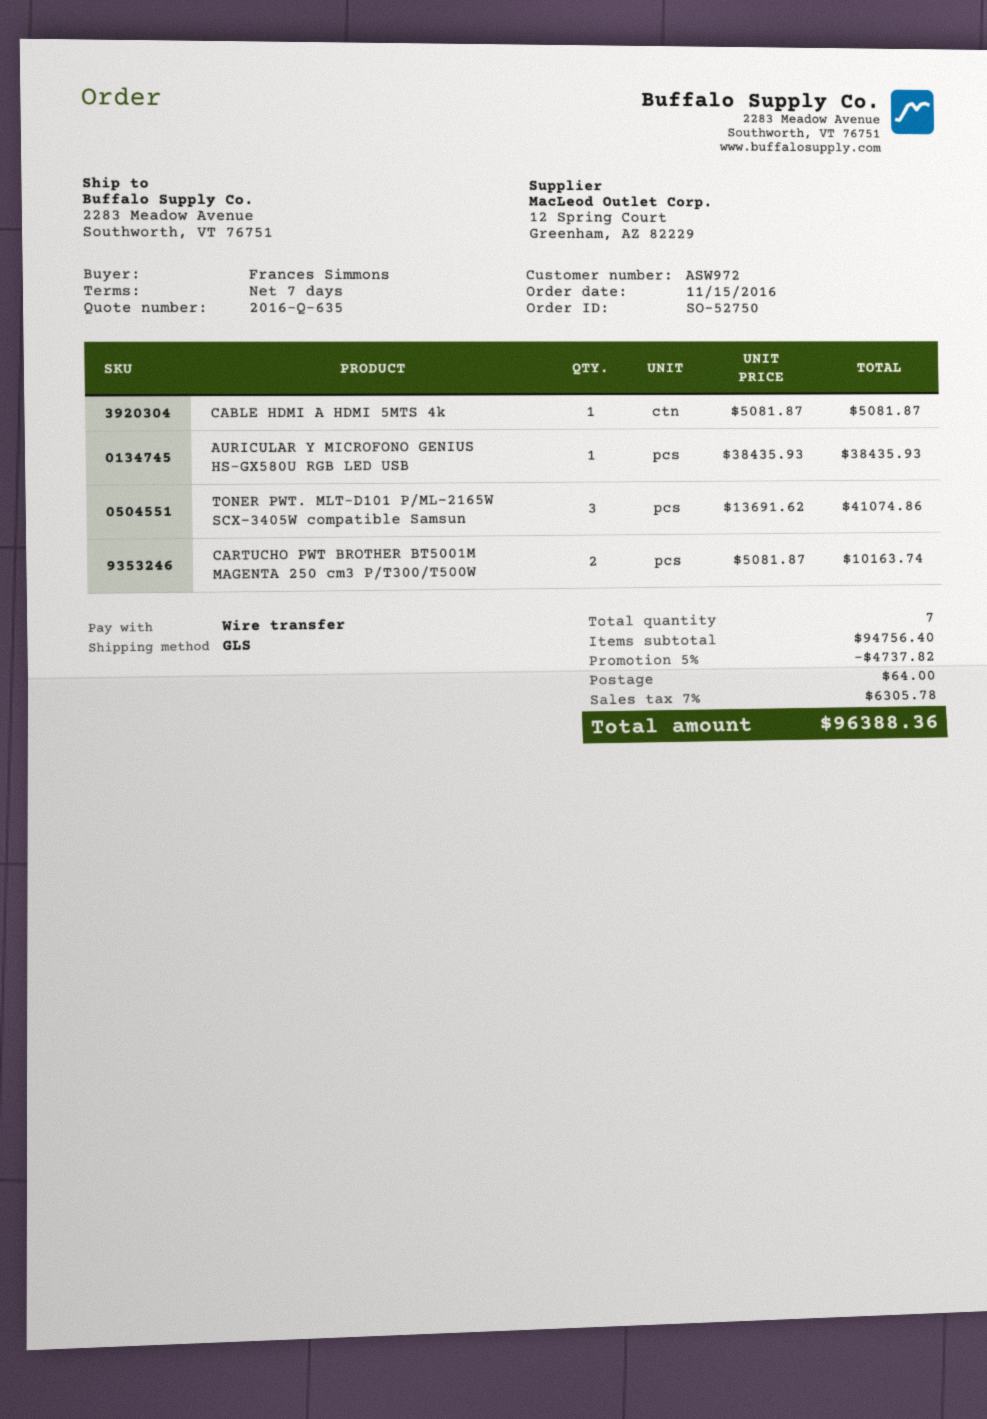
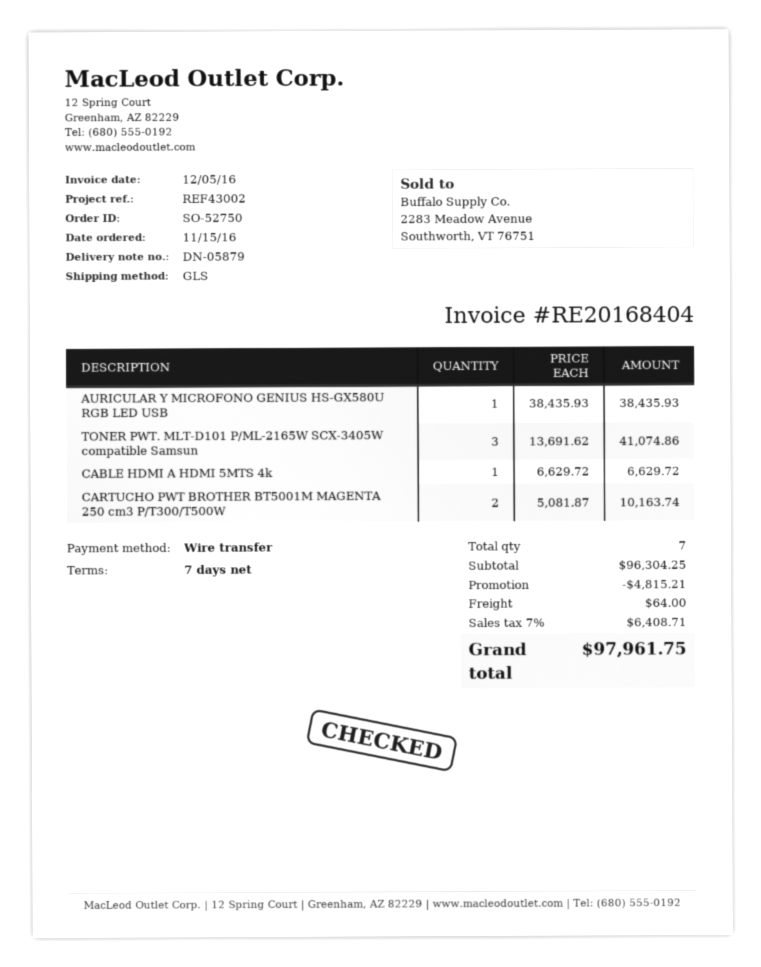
CABLE HDMI A HDMI 5MTS 4k: 1 x 5081.87 = 5081.87 -> 1 x 6629.72 = 6629.72
subtotal: 94756.40 -> 96304.25
discount: 4737.82 -> 4815.21
tax: 7% = 6305.78 -> 7% = 6408.71
total: 96388.36 -> 97961.75

